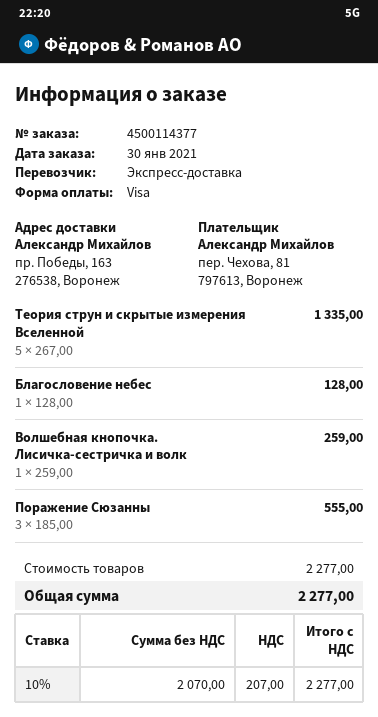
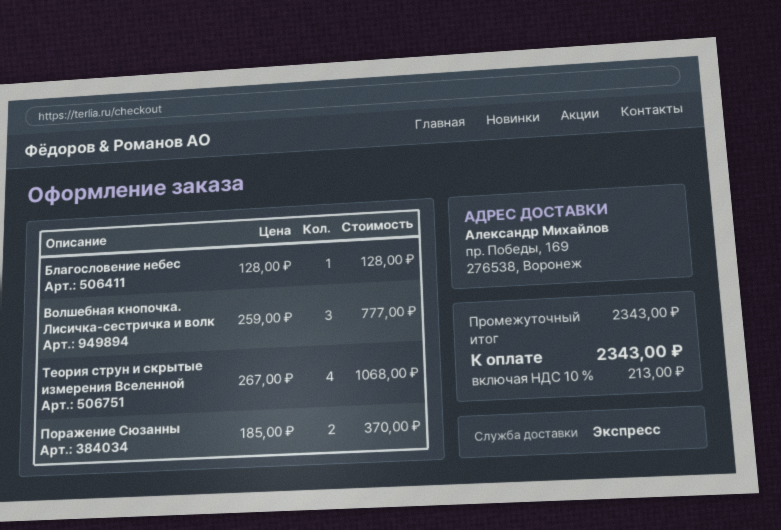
ship to: пр. Победы, 163, 276538, Воронеж -> пр. Победы, 169, 276538, Воронеж
Теория струн и скрытые измерения Вселенной: 5 x 267.00 = 1335.00 -> 4 x 267.00 = 1068.00
Волшебная кнопочка. Лисичка-сестричка и волк: 1 x 259.00 = 259.00 -> 3 x 259.00 = 777.00
Поражение Сюзанны: 3 x 185.00 = 555.00 -> 2 x 185.00 = 370.00
subtotal: 2277.00 -> 2343.00
tax: 10% = 207.00 -> 10% = 213.00
total: 2277.00 -> 2343.00

